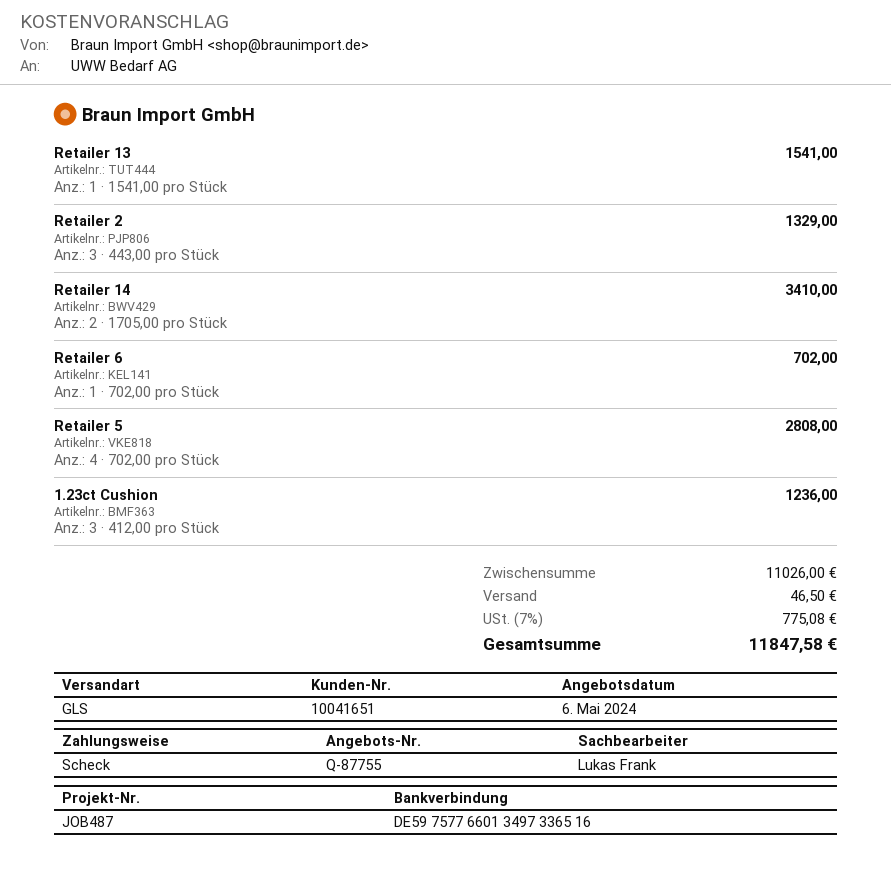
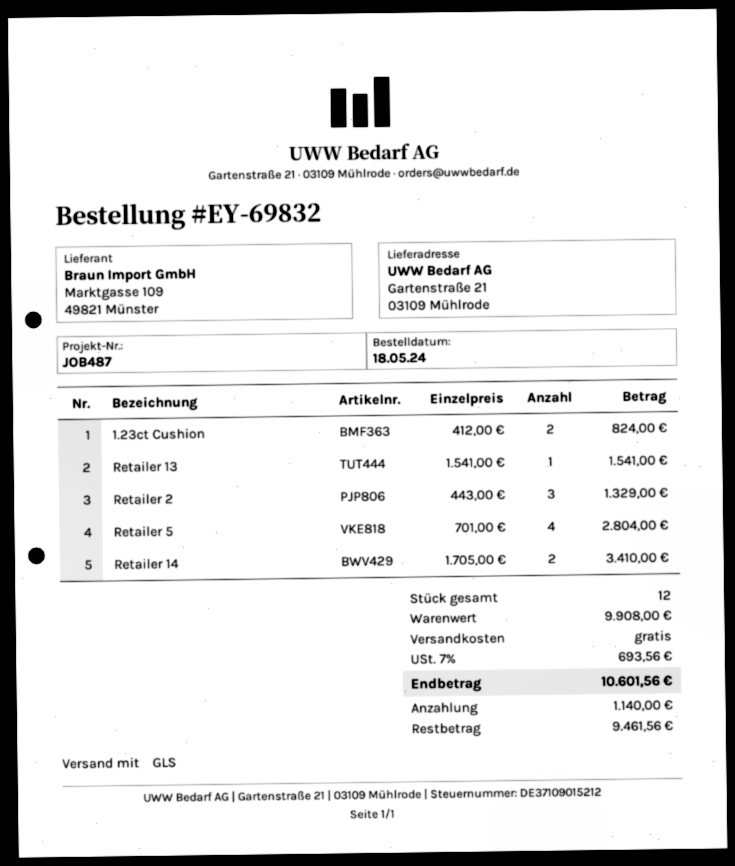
Retailer 6: 1 x 702.00 = 702.00 -> none
Retailer 5: 4 x 702.00 = 2808.00 -> 4 x 701.00 = 2804.00
1.23ct Cushion: 3 x 412.00 = 1236.00 -> 2 x 412.00 = 824.00
subtotal: 11026.00 -> 9908.00
shipping: 46.50 -> 0.00
tax: 7% = 775.08 -> 7% = 693.56
total: 11847.58 -> 10601.56

